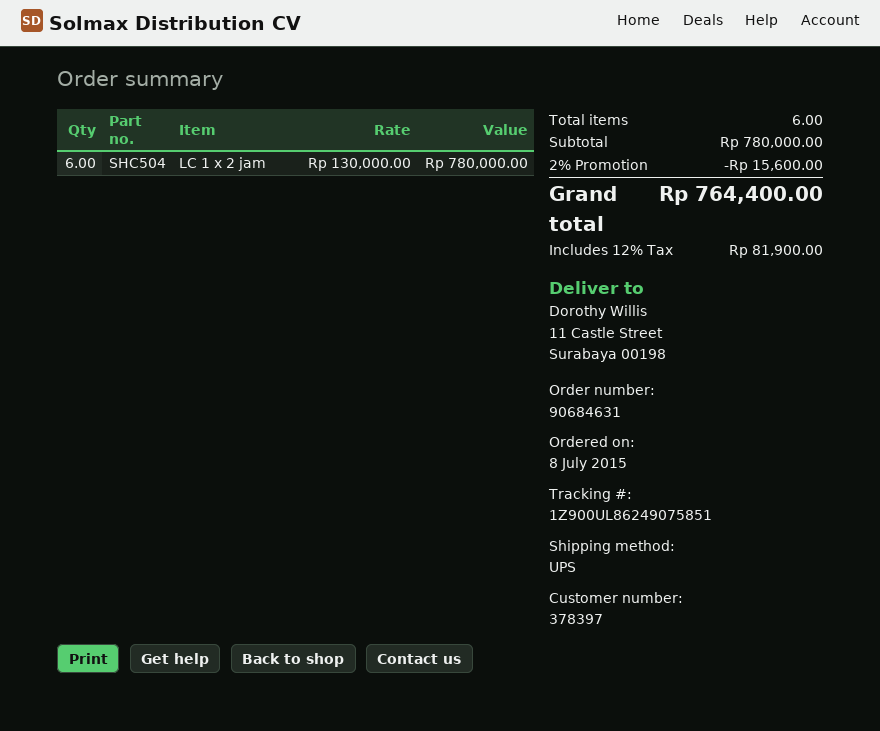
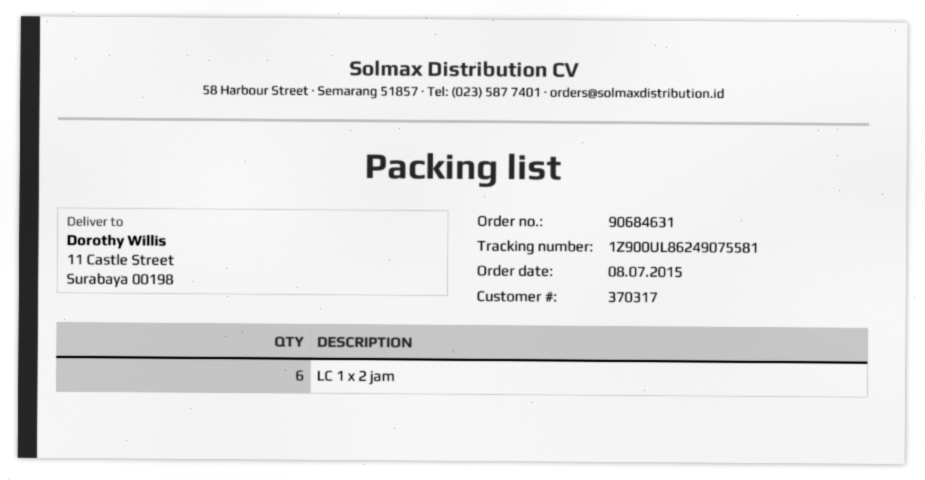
customer number: 378397 -> 370317
tracking number: 1Z900UL86249075851 -> 1Z900UL86249075581

